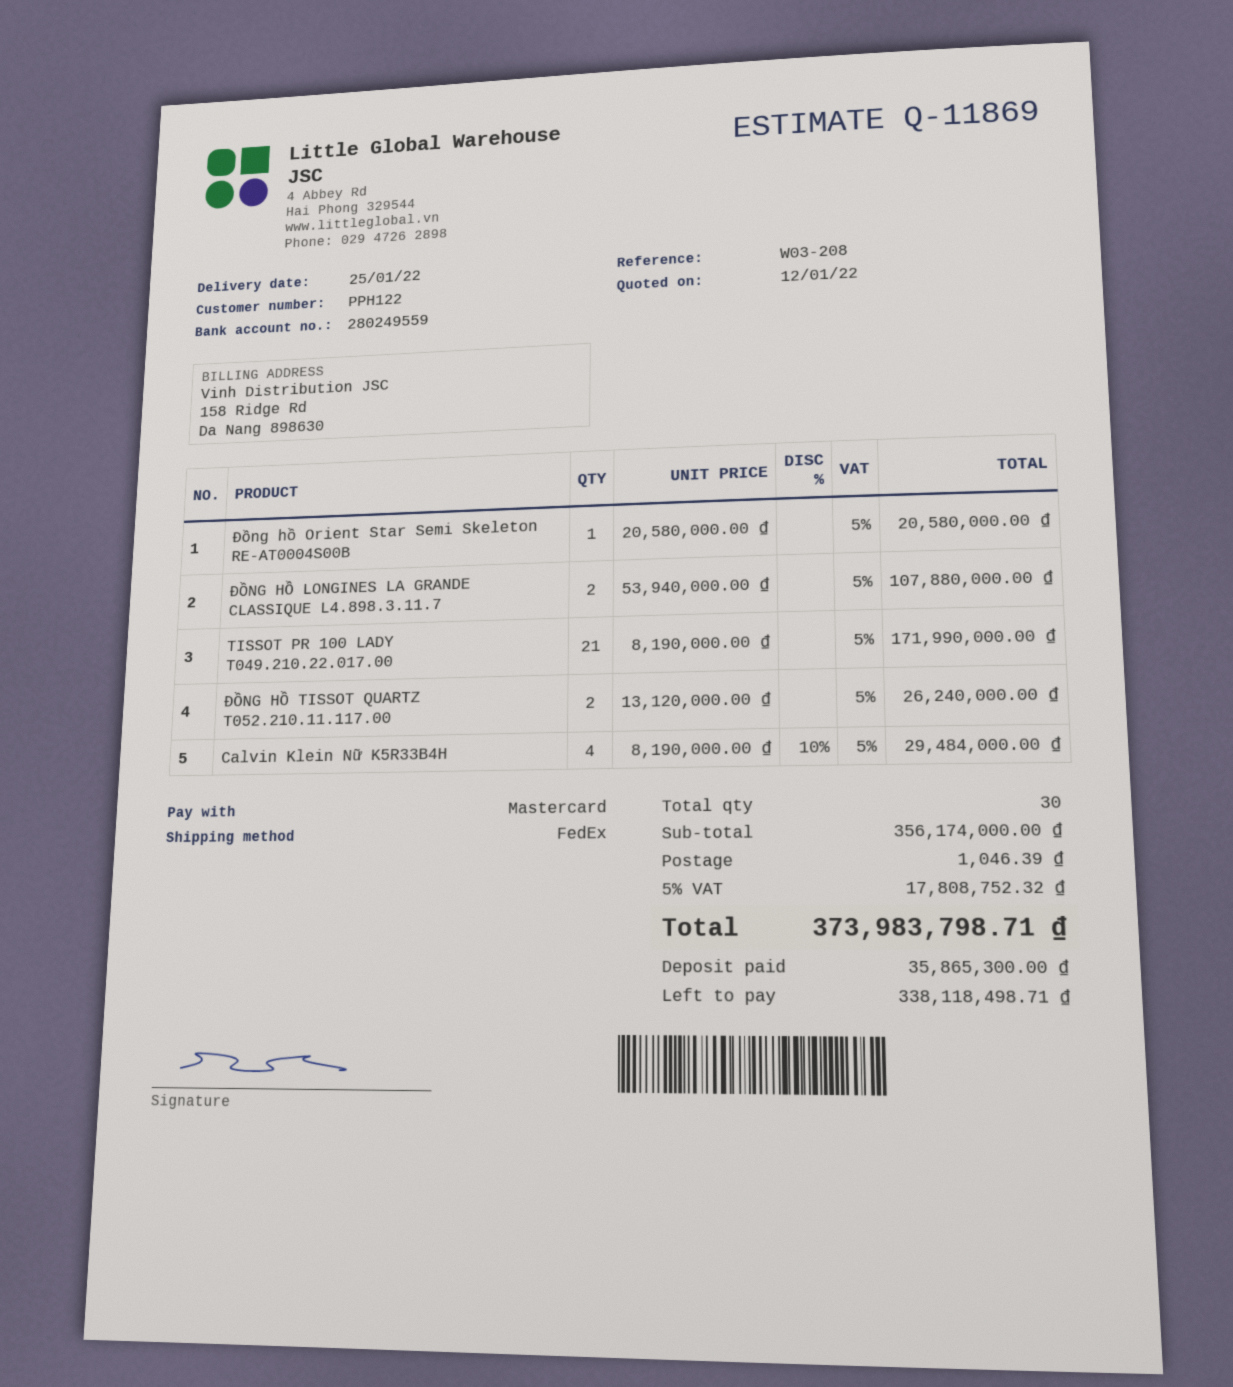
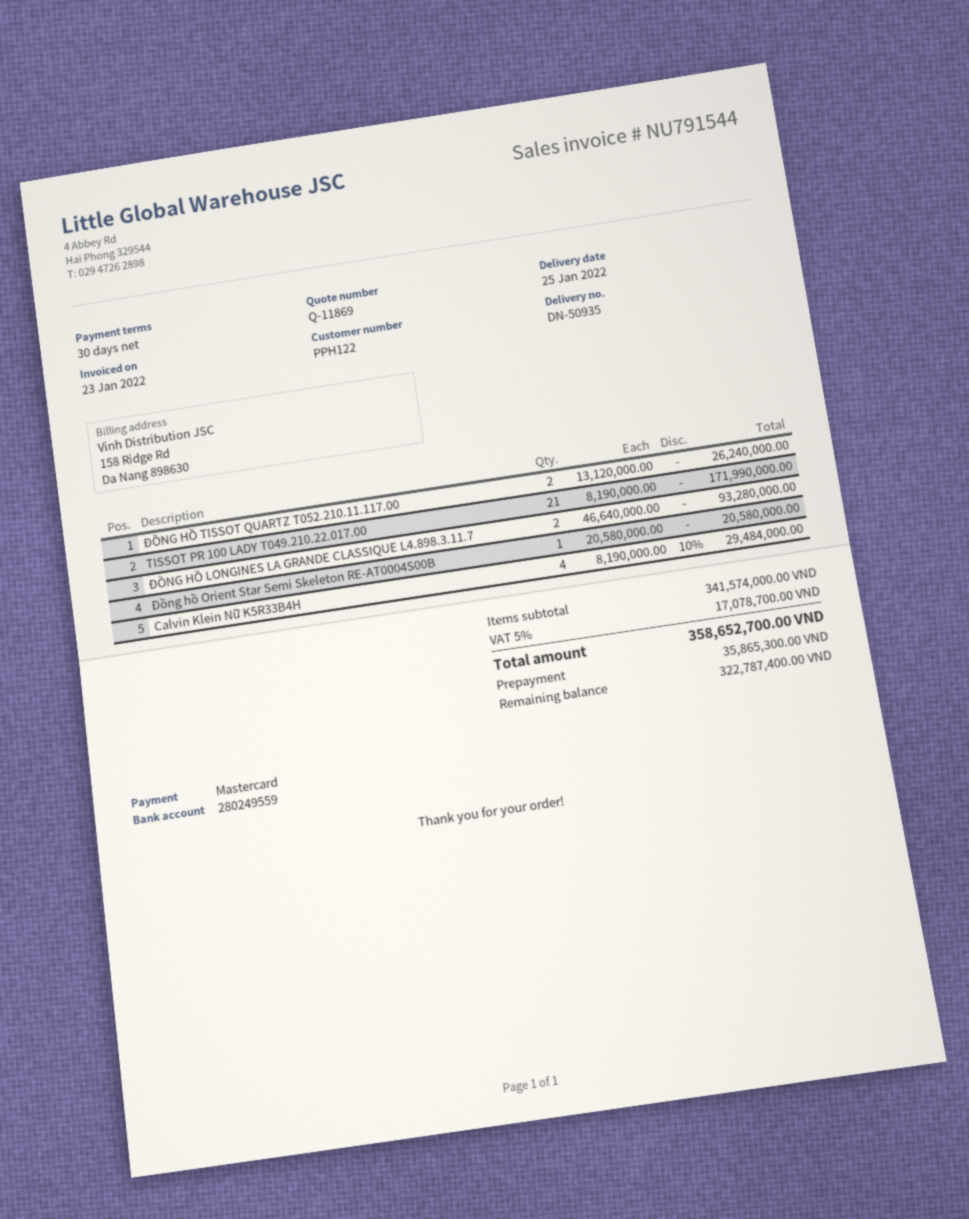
ĐỒNG HỒ LONGINES LA GRANDE CLASSIQUE L4.898.3.11.7: 2 x 53940000.00 = 107880000.00 -> 2 x 46640000.00 = 93280000.00
subtotal: 356174000.00 -> 341574000.00
shipping: 1046.39 -> none
tax: 5% = 17808752.32 -> 5% = 17078700.00
total: 373983798.71 -> 358652700.00
balance: 338118498.71 -> 322787400.00

